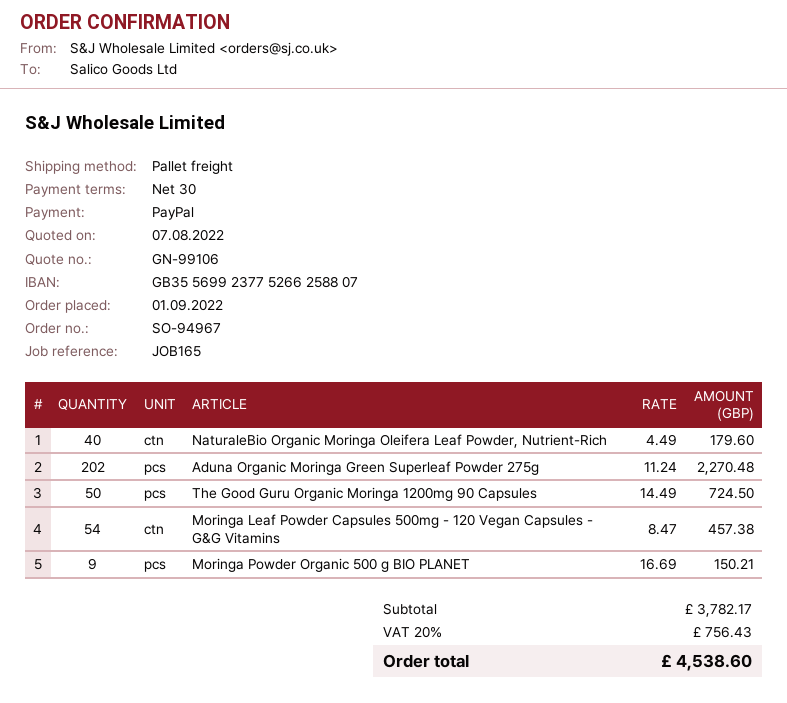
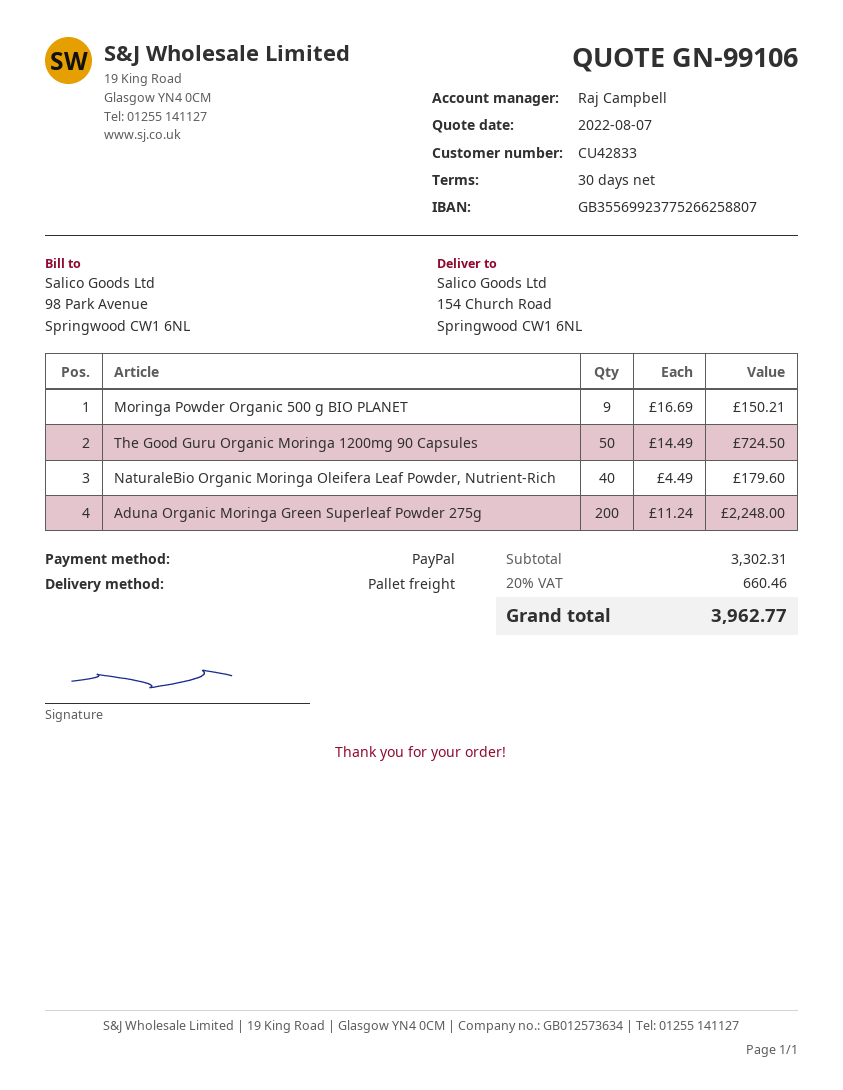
Aduna Organic Moringa Green Superleaf Powder 275g: 202 x 11.24 = 2270.48 -> 200 x 11.24 = 2248.00
Moringa Leaf Powder Capsules 500mg - 120 Vegan Capsules - G&G Vitamins: 54 x 8.47 = 457.38 -> none
subtotal: 3782.17 -> 3302.31
tax: 20% = 756.43 -> 20% = 660.46
total: 4538.60 -> 3962.77

